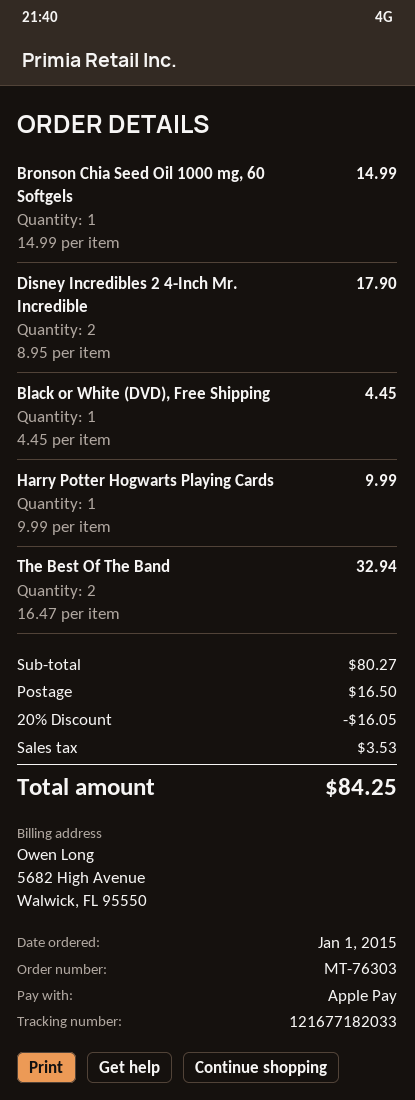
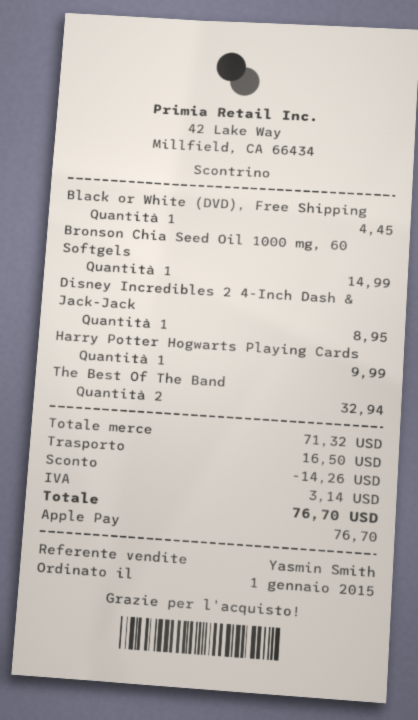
Disney Incredibles 2 4-Inch Mr. Incredible: 2 for 17.90 -> none
Disney Incredibles 2 4-Inch Dash & Jack-Jack: none -> 1 for 8.95
subtotal: 80.27 -> 71.32
discount: 16.05 -> 14.26
tax: 3.53 -> 3.14
total: 84.25 -> 76.70

